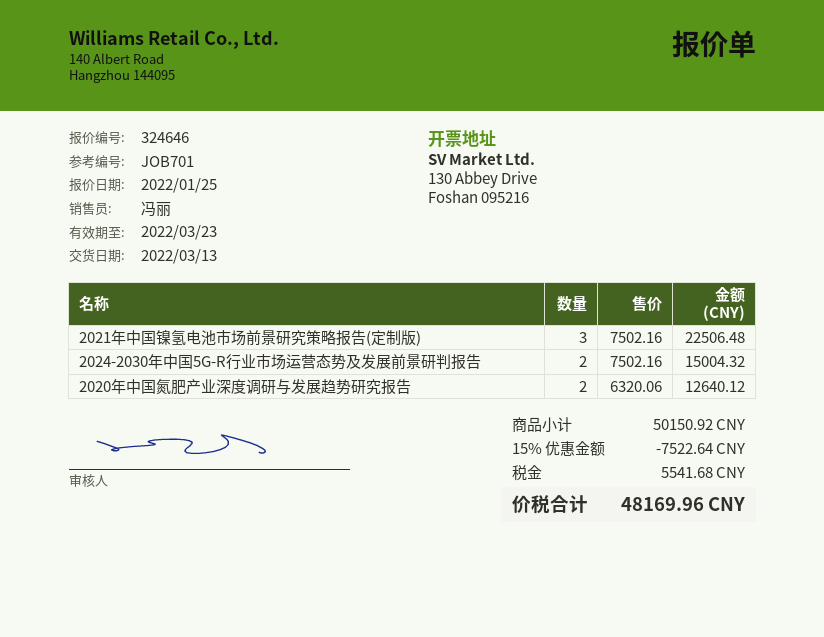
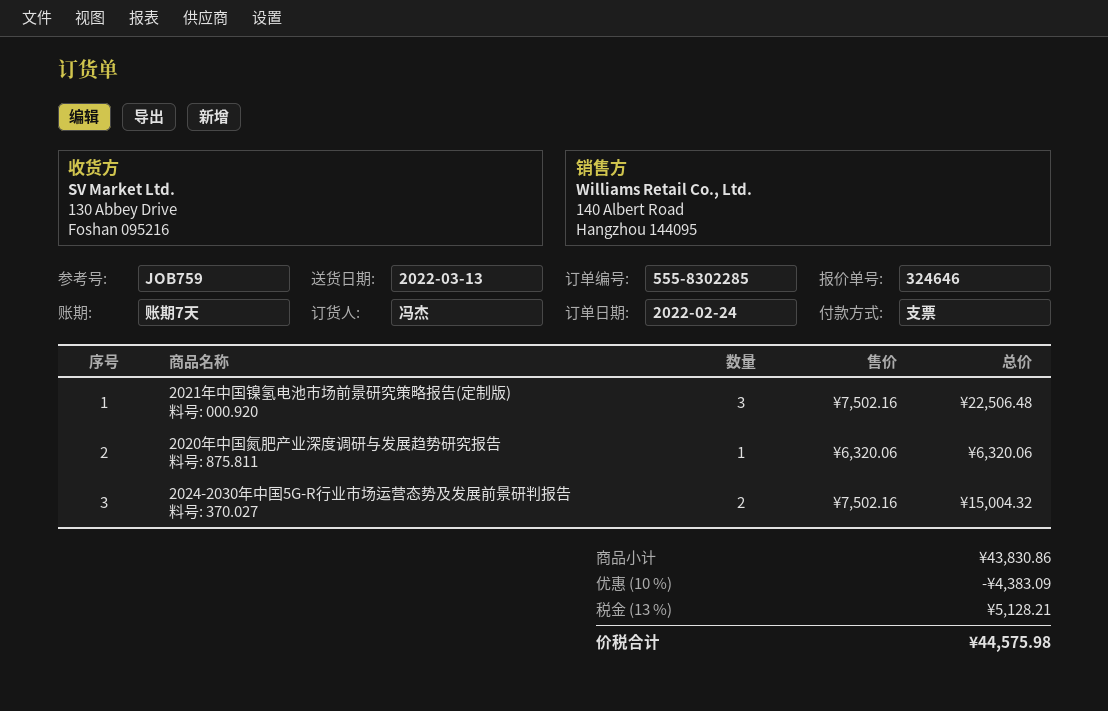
reference: JOB701 -> JOB759
2020年中国氮肥产业深度调研与发展趋势研究报告: 2 x 6320.06 = 12640.12 -> 1 x 6320.06 = 6320.06
subtotal: 50150.92 -> 43830.86
discount: 15% = 7522.64 -> 10% = 4383.09
tax: 5541.68 -> 5128.21
total: 48169.96 -> 44575.98

